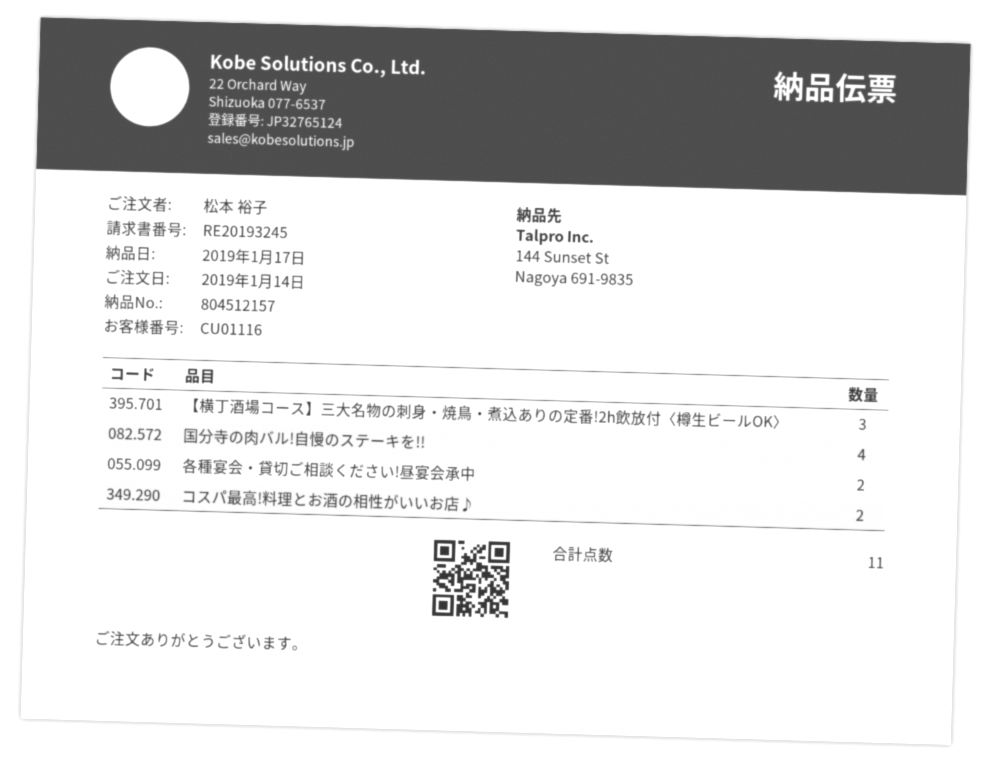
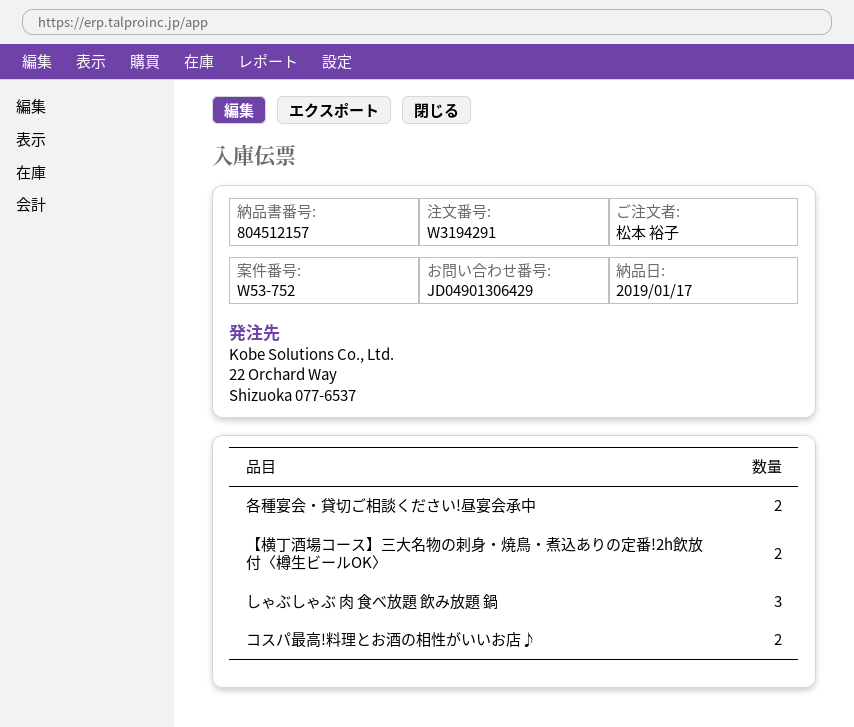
【横丁酒場コース】三大名物の刺身・焼鳥・煮込ありの定番!2h飲放付〈樽生ビールOK〉: 3 -> 2
国分寺の肉バル!自慢のステーキを!!: 4 -> none
しゃぶしゃぶ 肉 食べ放題 飲み放題 鍋: none -> 3

